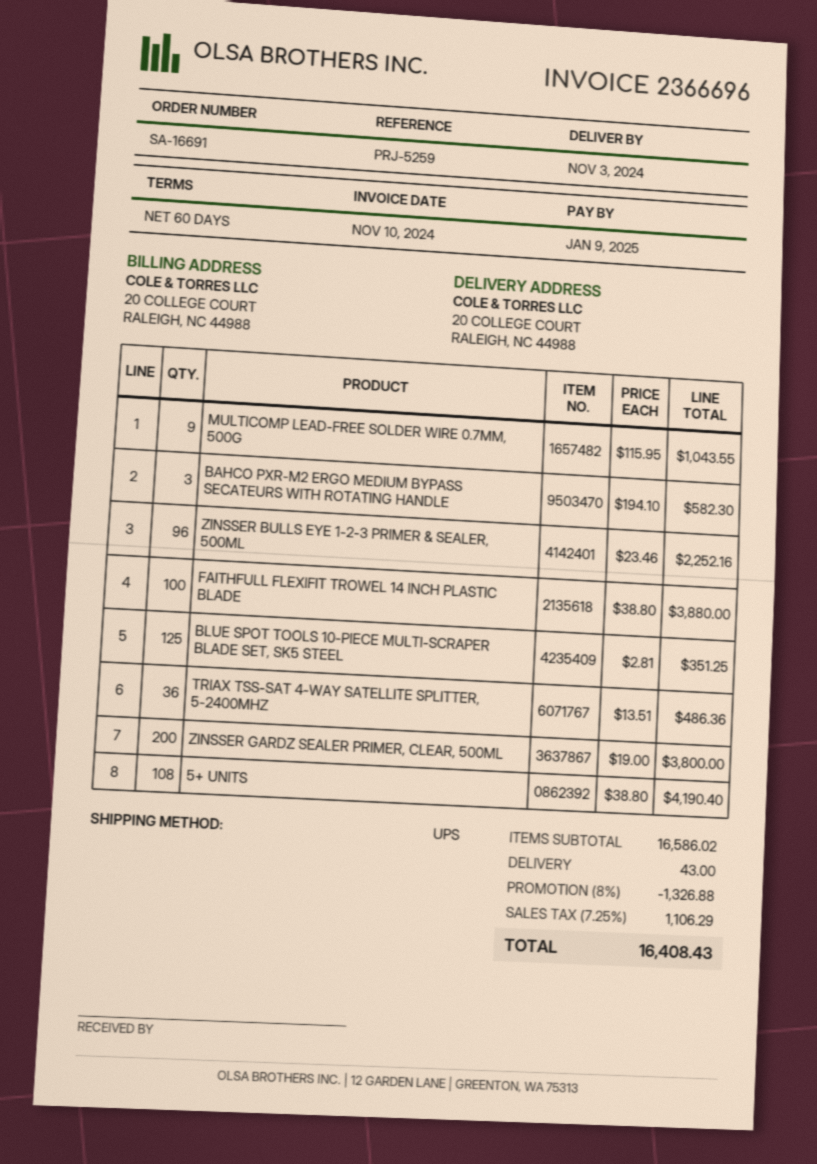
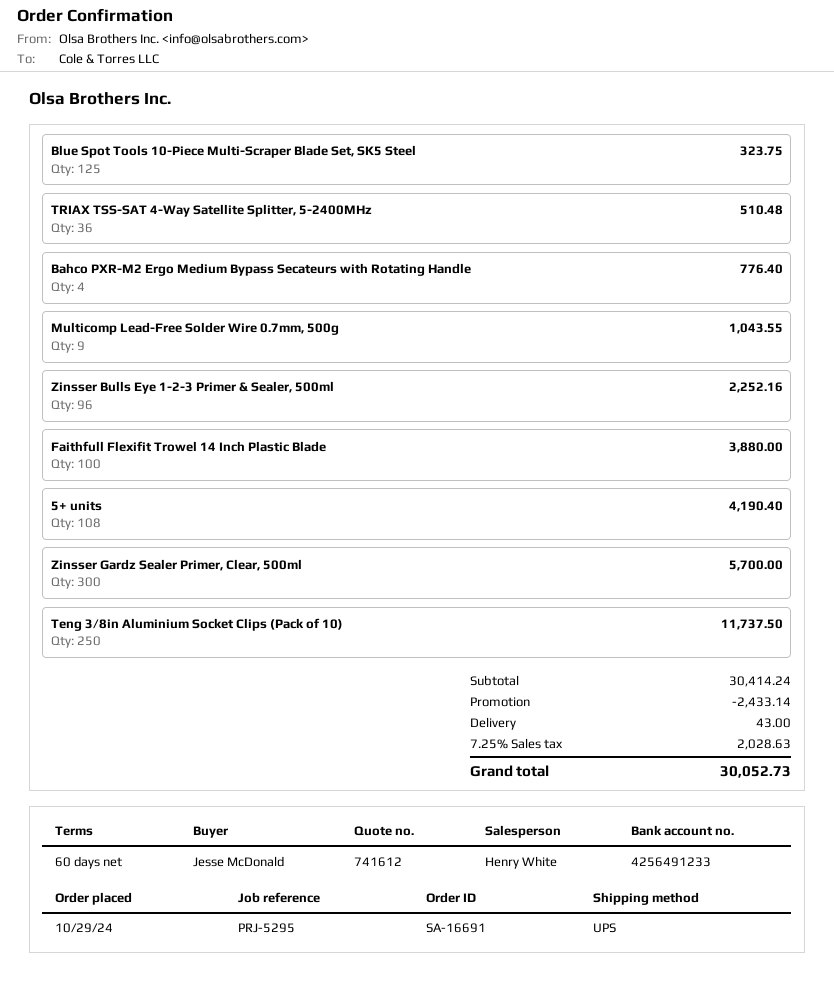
reference: PRJ-5259 -> PRJ-5295
BAHCO PXR-M2 ERGO MEDIUM BYPASS SECATEURS WITH ROTATING HANDLE: 3 for 582.30 -> 4 for 776.40
BLUE SPOT TOOLS 10-PIECE MULTI-SCRAPER BLADE SET, SK5 STEEL: 125 for 351.25 -> 125 for 323.75
TRIAX TSS-SAT 4-WAY SATELLITE SPLITTER, 5-2400MHZ: 36 for 486.36 -> 36 for 510.48
ZINSSER GARDZ SEALER PRIMER, CLEAR, 500ML: 200 for 3800.00 -> 300 for 5700.00
Teng 3/8in Aluminium Socket Clips (Pack of 10): none -> 250 for 11737.50
subtotal: 16586.02 -> 30414.24
discount: 1326.88 -> 2433.14
tax: 7.25% = 1106.29 -> 7.25% = 2028.63
total: 16408.43 -> 30052.73

